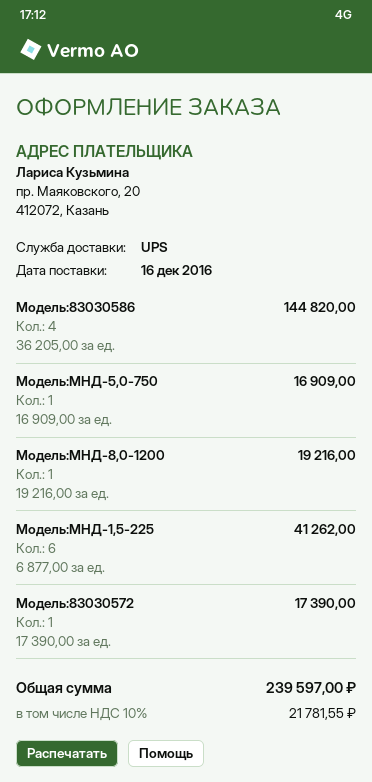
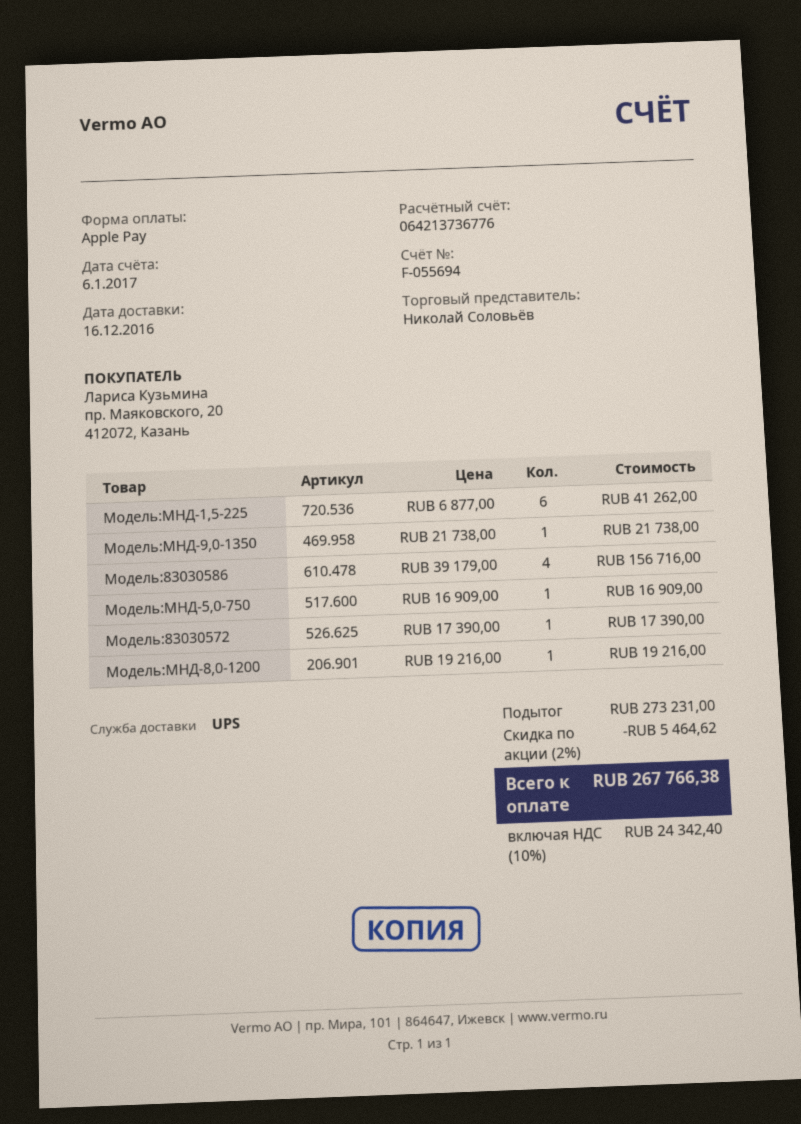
Модель:83030586: 4 x 36205.00 = 144820.00 -> 4 x 39179.00 = 156716.00
Модель:МНД-9,0-1350: none -> 1 x 21738.00 = 21738.00
discount: none -> 2% = 5464.62
tax: 10% = 21781.55 -> 10% = 24342.40
total: 239597.00 -> 267766.38

